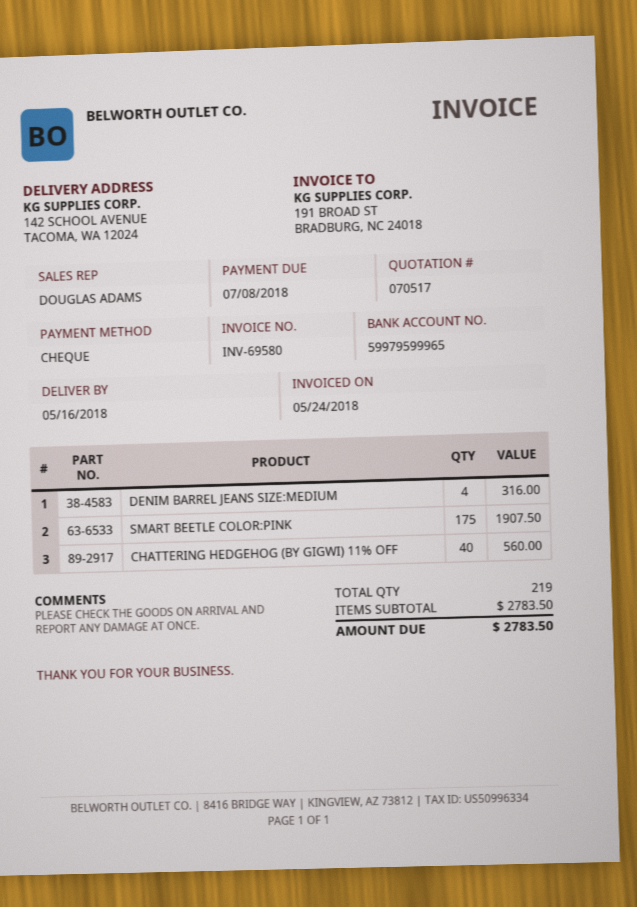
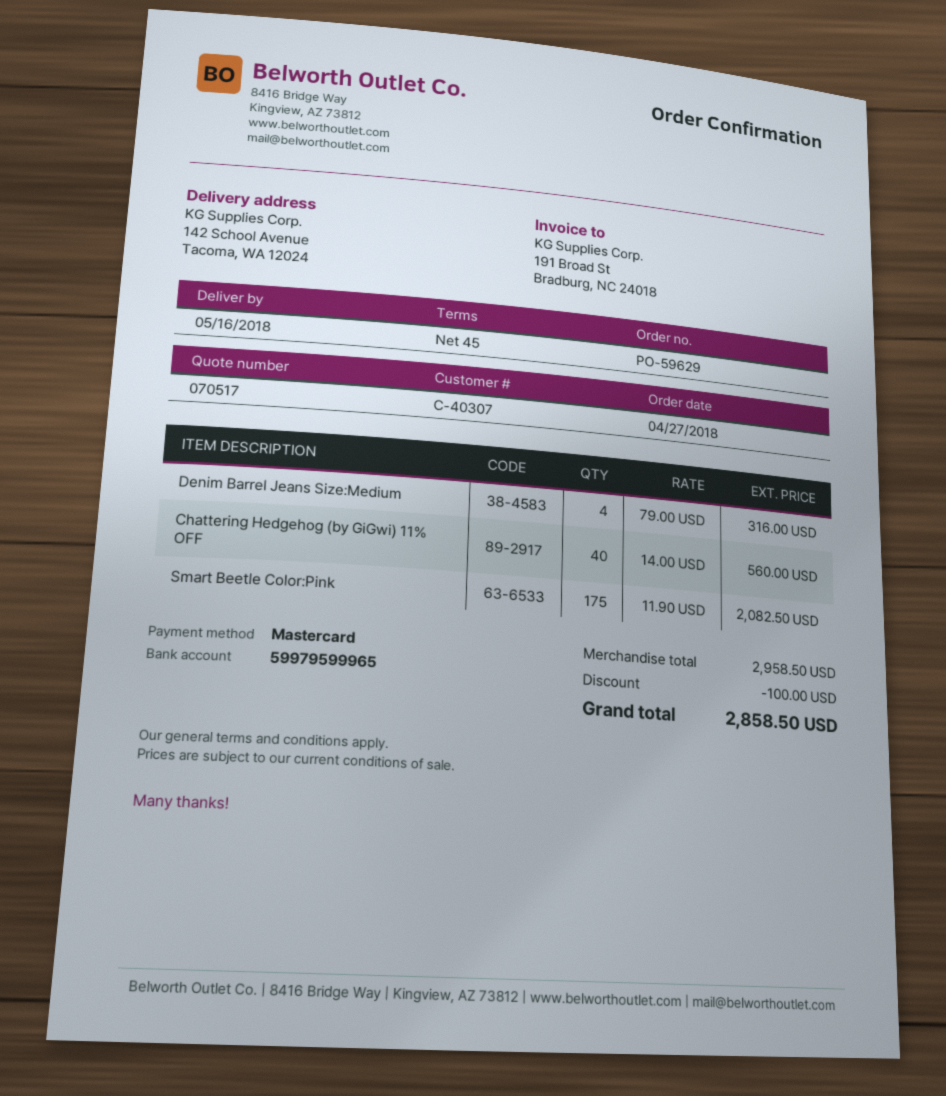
payment method: cheque -> Mastercard
SMART BEETLE COLOR:PINK: 175 for 1907.50 -> 175 for 2082.50
subtotal: 2783.50 -> 2958.50
discount: none -> 100.00
total: 2783.50 -> 2858.50

